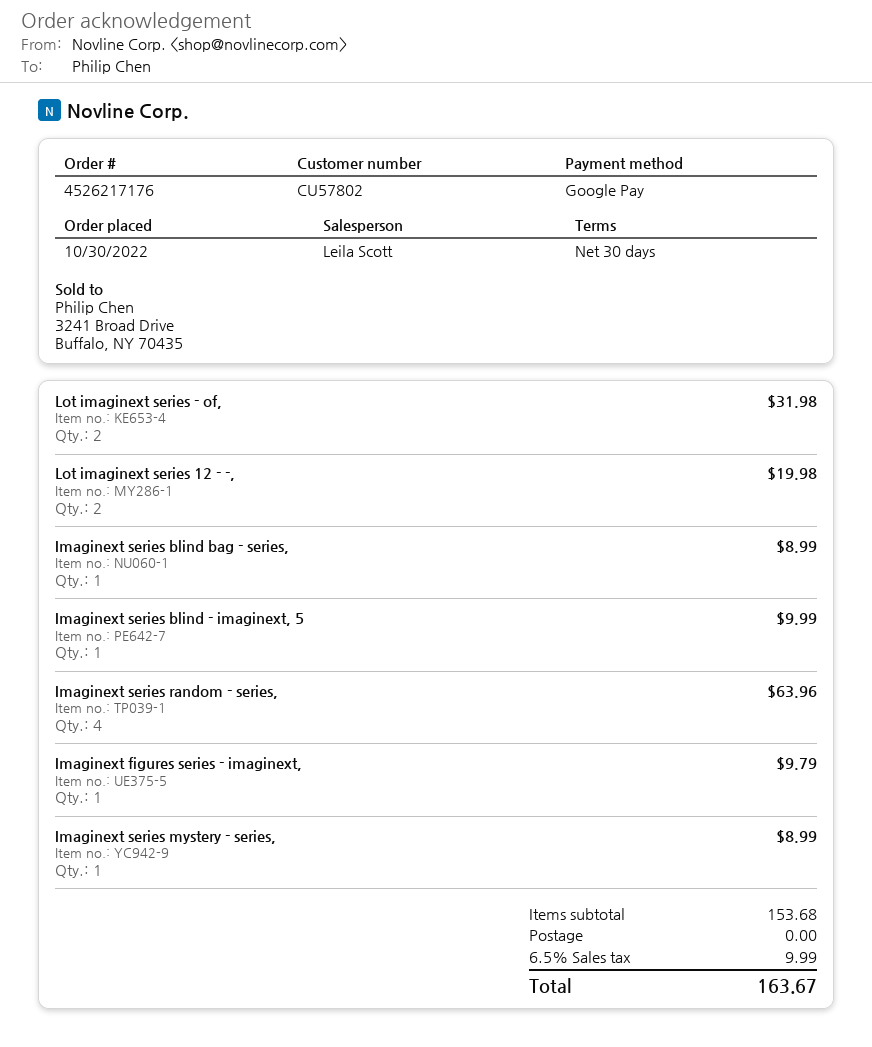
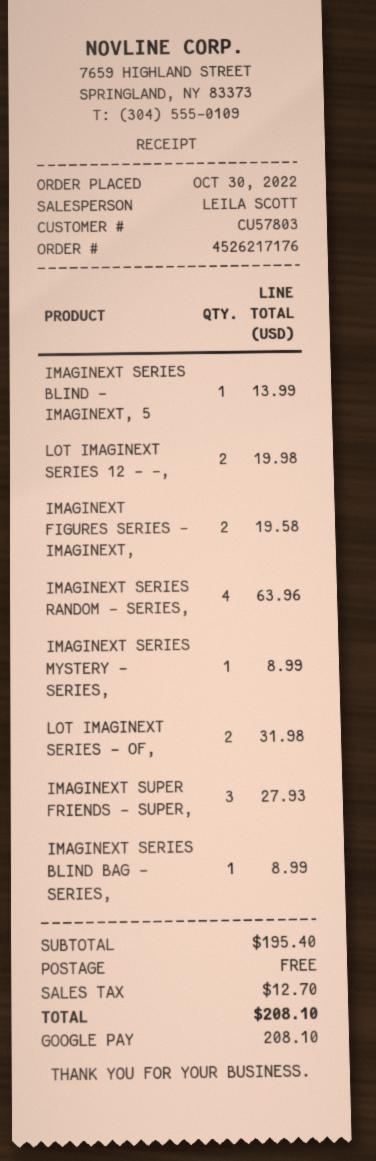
customer number: CU57802 -> CU57803
Imaginext series blind - imaginext, 5: 1 for 9.99 -> 1 for 13.99
Imaginext figures series - imaginext,: 1 for 9.79 -> 2 for 19.58
IMAGINEXT SUPER FRIENDS - SUPER,: none -> 3 for 27.93
subtotal: 153.68 -> 195.40
tax: 9.99 -> 12.70
total: 163.67 -> 208.10

